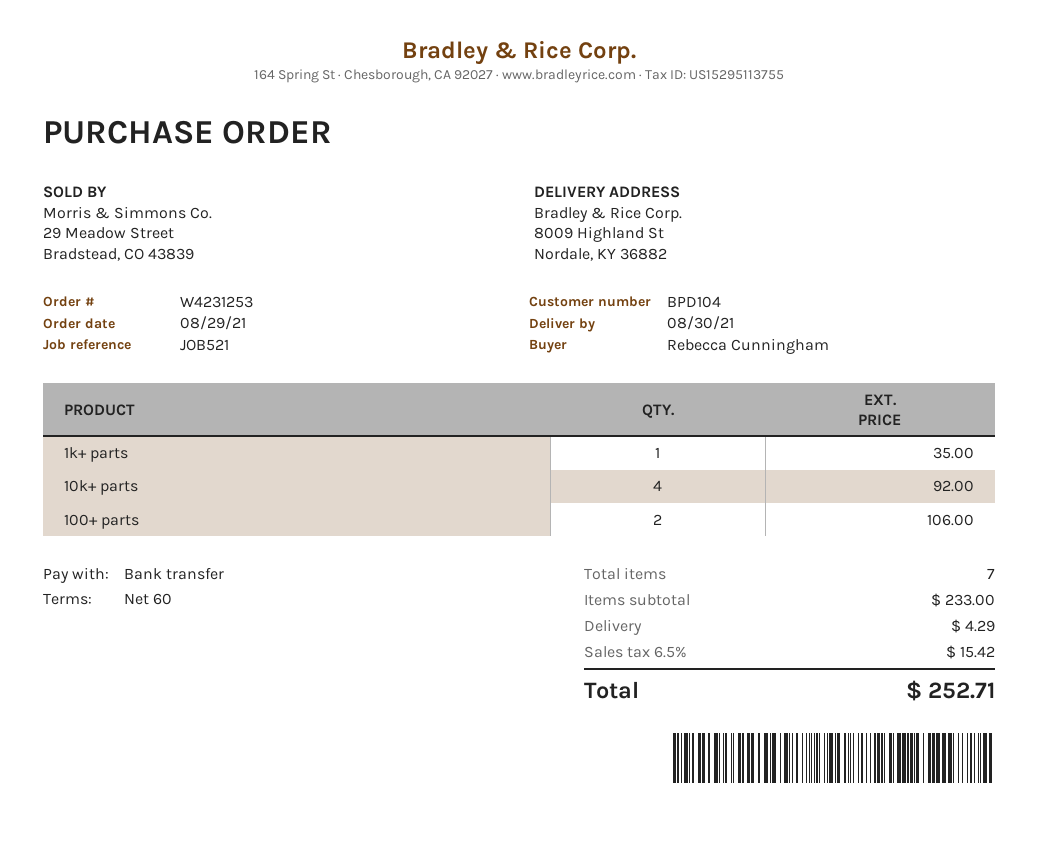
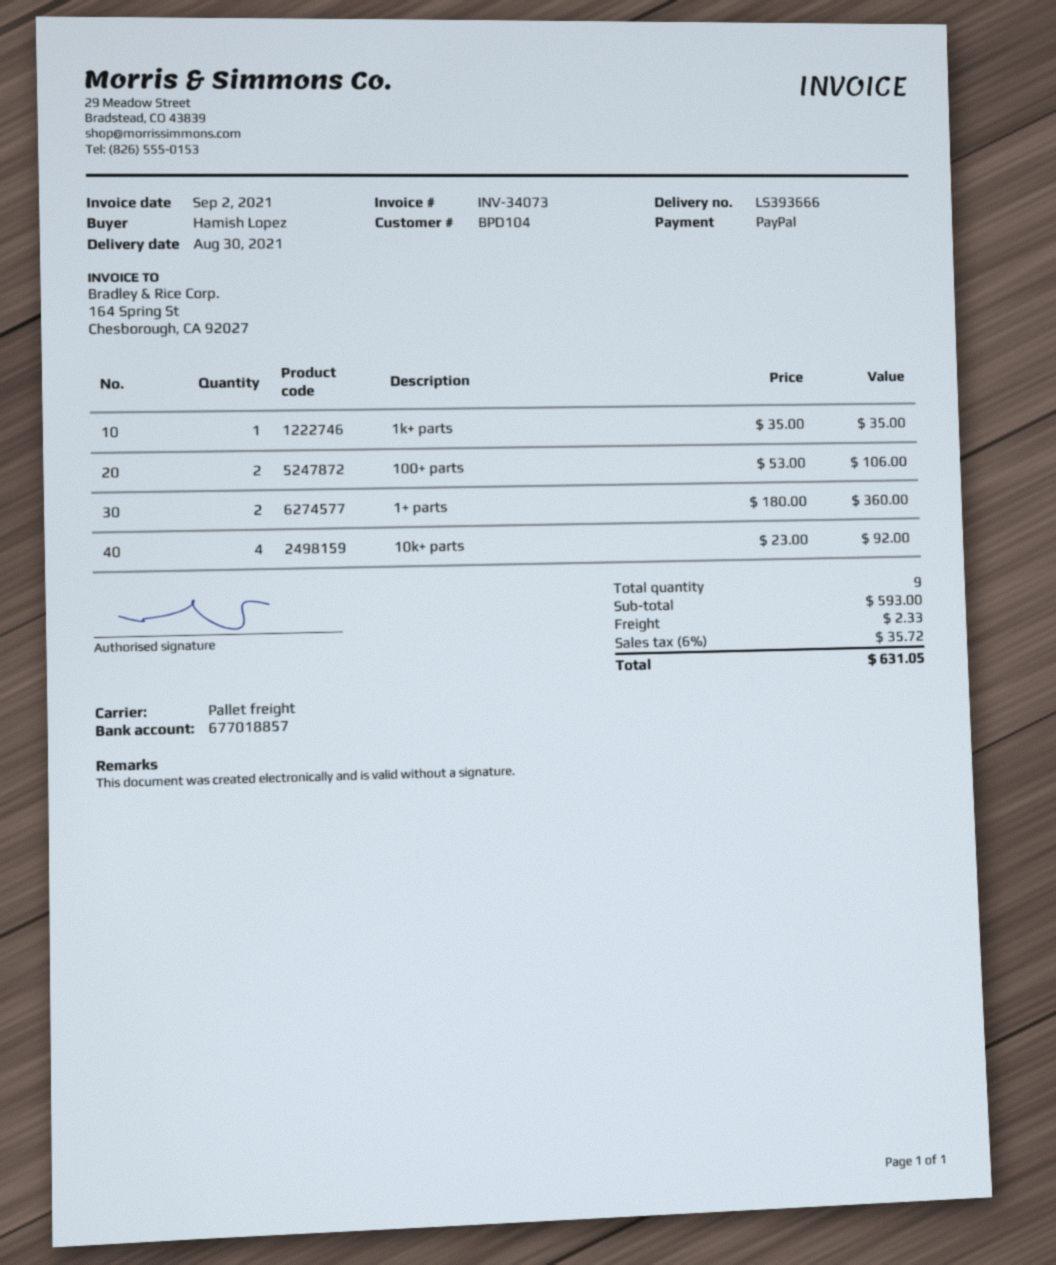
ordered by: Rebecca Cunningham -> Hamish Lopez
payment method: bank transfer -> PayPal
1+ parts: none -> 2 for 360.00
total quantity: 7 -> 9
subtotal: 233.00 -> 593.00
shipping: 4.29 -> 2.33
tax: 6.5% = 15.42 -> 6% = 35.72
total: 252.71 -> 631.05

